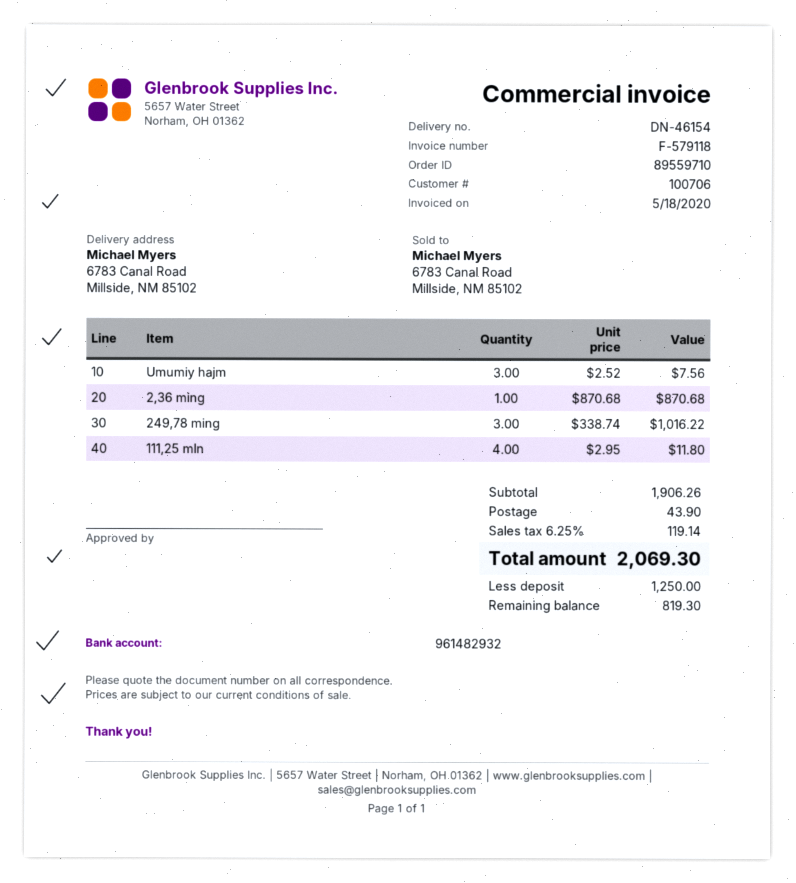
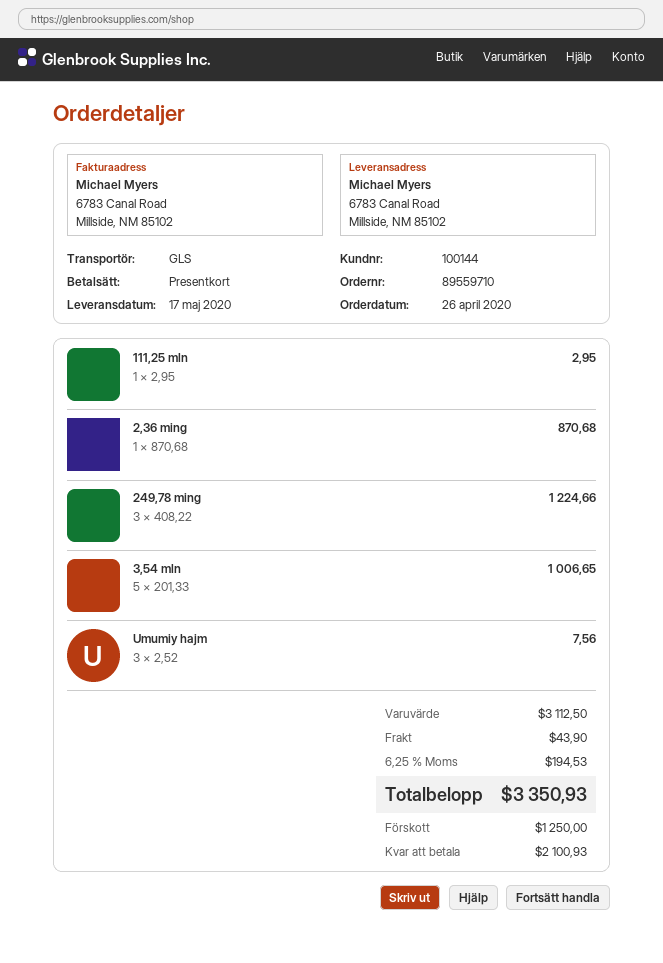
customer number: 100706 -> 100144
249,78 ming: 3 x 338.74 = 1016.22 -> 3 x 408.22 = 1224.66
111,25 mln: 4 x 2.95 = 11.80 -> 1 x 2.95 = 2.95
3,54 mln: none -> 5 x 201.33 = 1006.65
subtotal: 1906.26 -> 3112.50
tax: 6.25% = 119.14 -> 6.25% = 194.53
total: 2069.30 -> 3350.93
balance: 819.30 -> 2100.93

